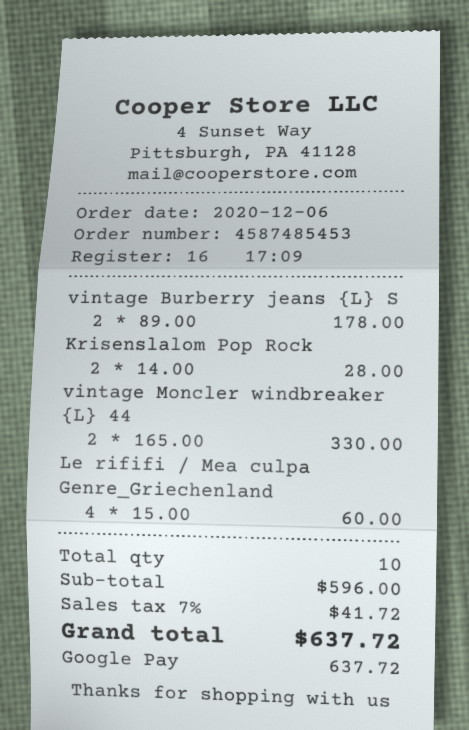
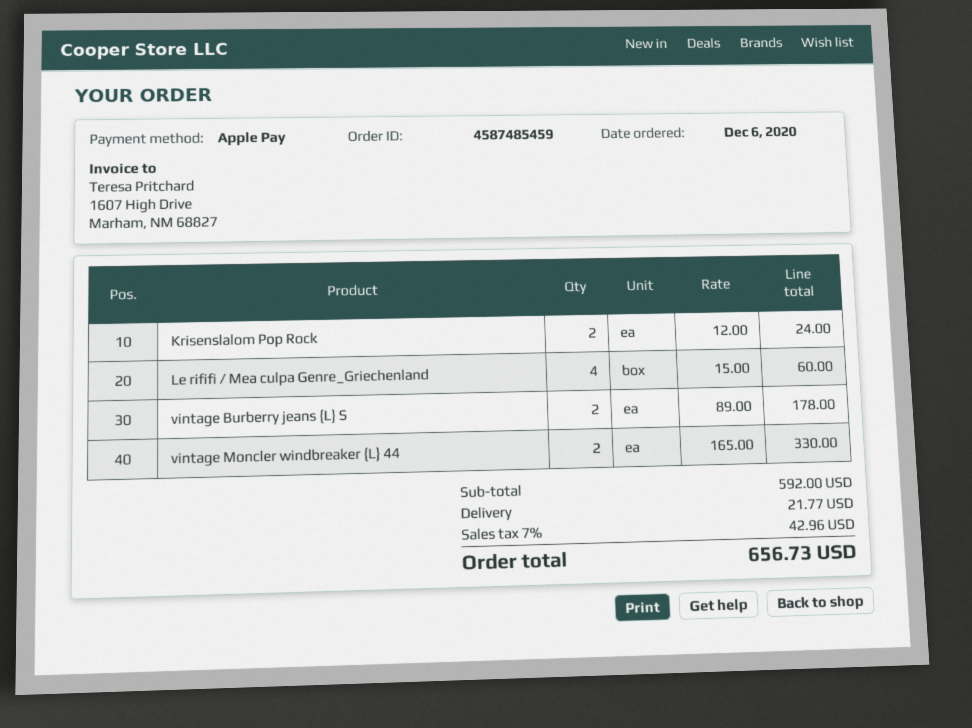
order number: 4587485453 -> 4587485459
payment method: Google Pay -> Apple Pay
Krisenslalom Pop Rock: 2 x 14.00 = 28.00 -> 2 x 12.00 = 24.00
subtotal: 596.00 -> 592.00
shipping: none -> 21.77
tax: 7% = 41.72 -> 7% = 42.96
total: 637.72 -> 656.73

